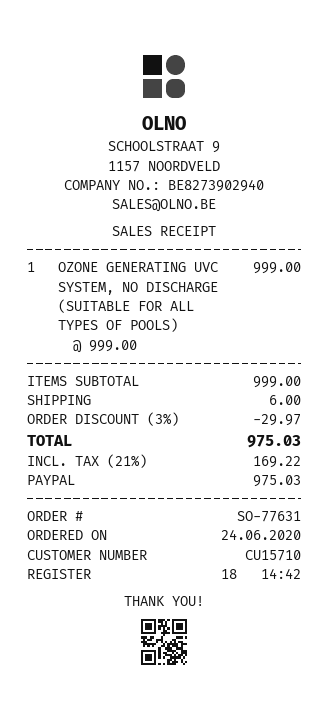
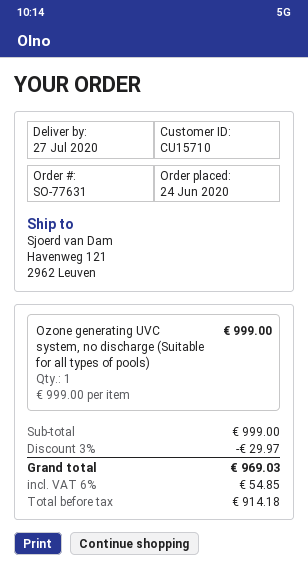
shipping: 6.00 -> none
tax: 21% = 169.22 -> 6% = 54.85
total: 975.03 -> 969.03

